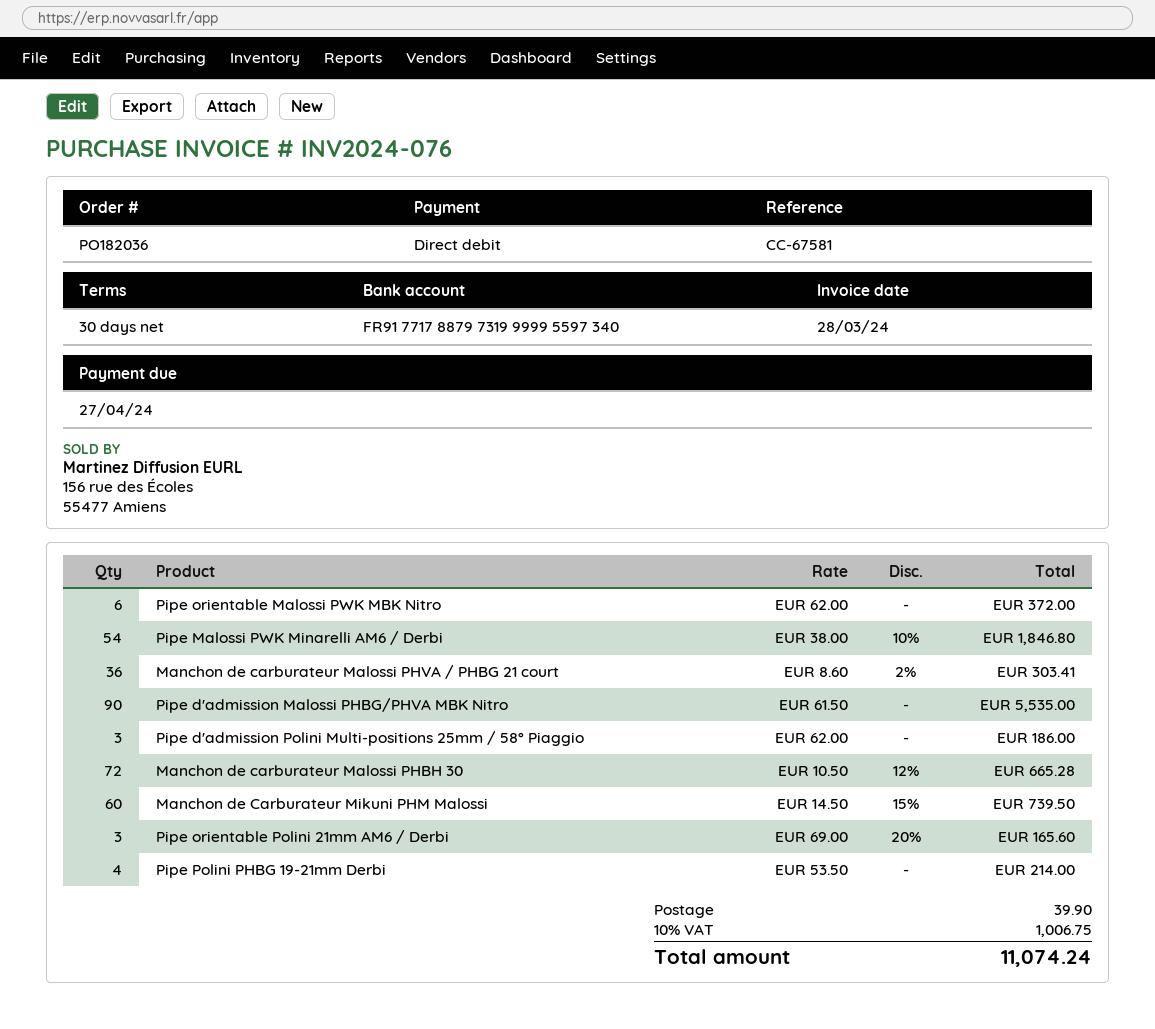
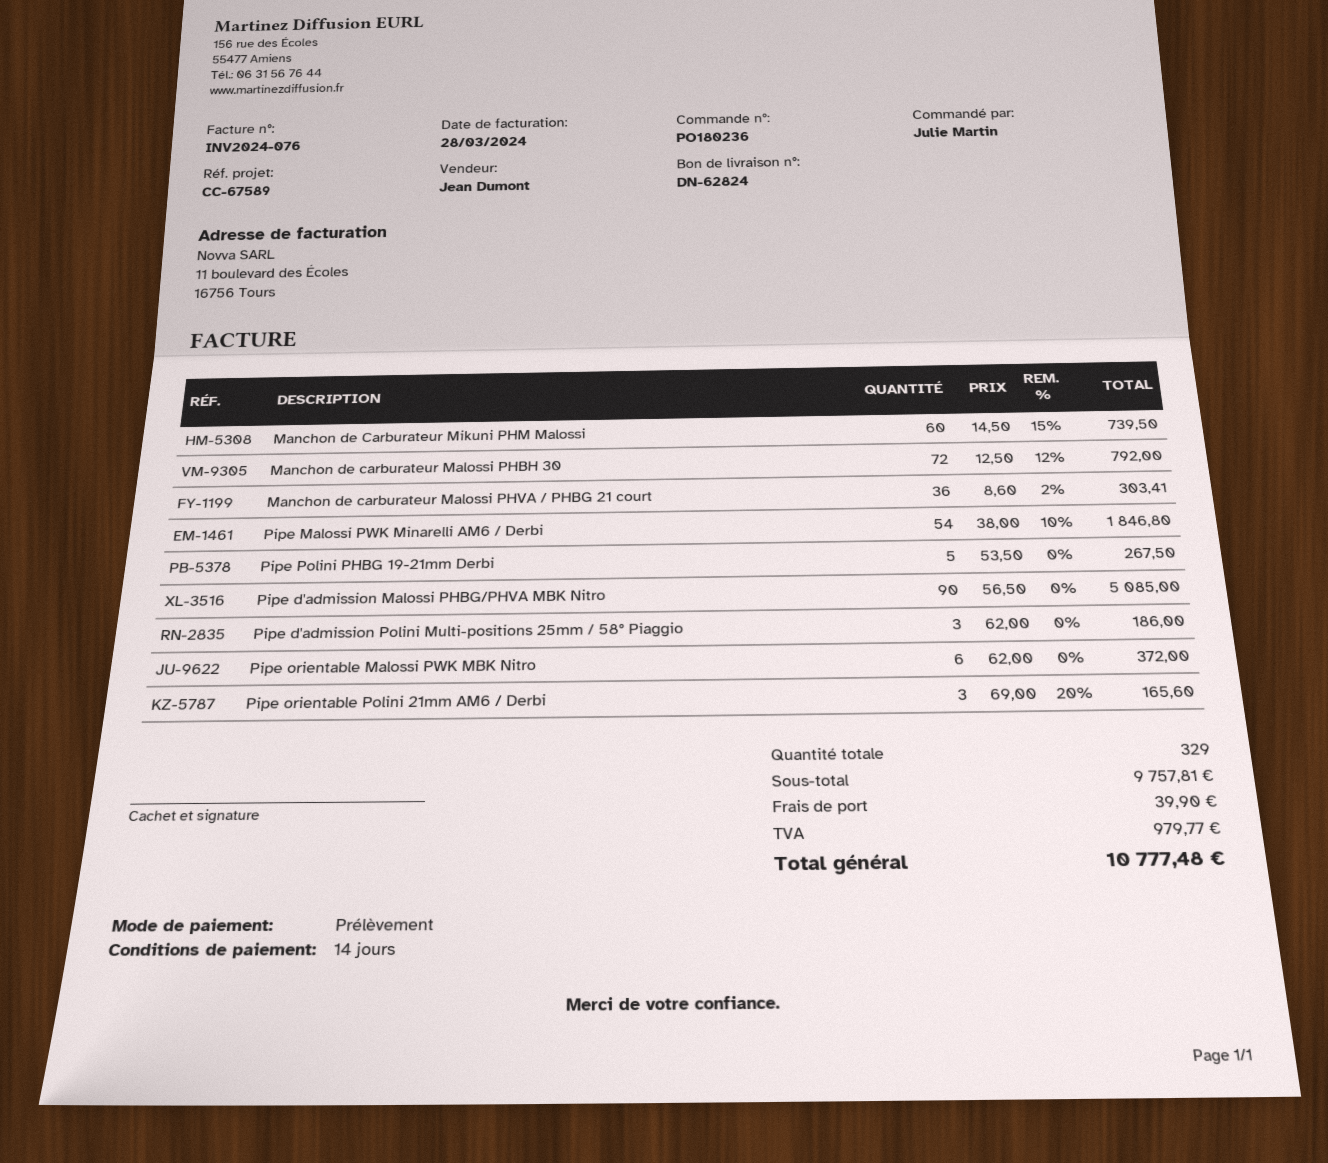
order number: PO182036 -> PO180236
payment terms: 30 days -> 14 days
reference: CC-67581 -> CC-67589
Pipe d'admission Malossi PHBG/PHVA MBK Nitro: 90 x 61.50 = 5535.00 -> 90 x 56.50 = 5085.00
Manchon de carburateur Malossi PHBH 30: 72 x 10.50 - 12% = 665.28 -> 72 x 12.50 - 12% = 792.00
Pipe Polini PHBG 19-21mm Derbi: 4 x 53.50 = 214.00 -> 5 x 53.50 = 267.50
tax: 1006.75 -> 979.77
total: 11074.24 -> 10777.48

